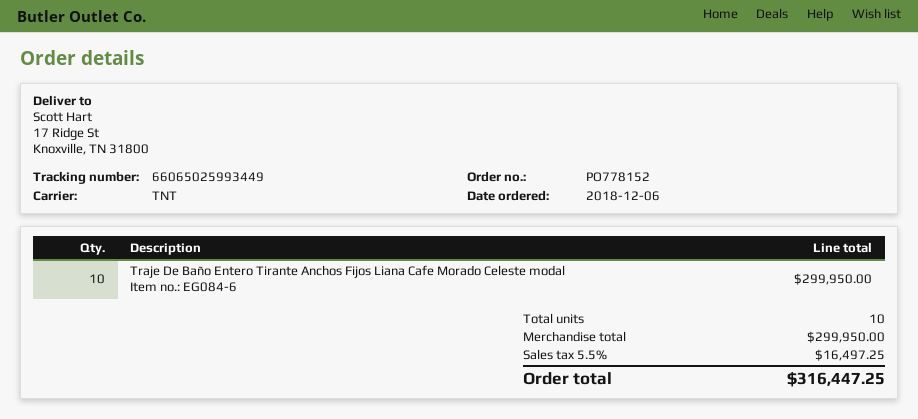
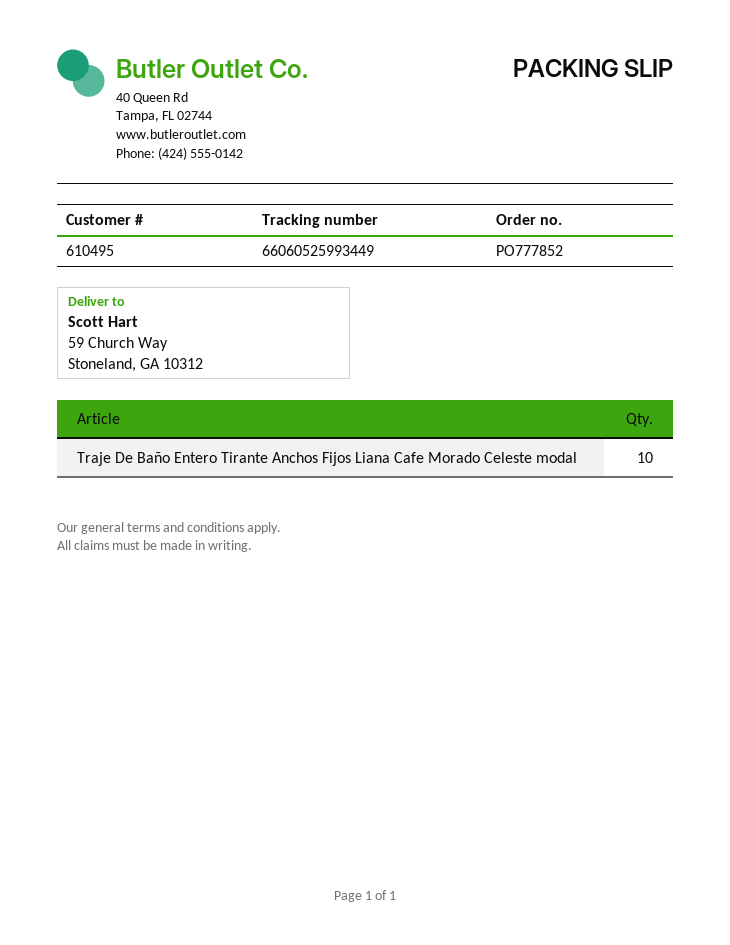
order number: PO778152 -> PO777852
tracking number: 66065025993449 -> 66060525993449
ship to: 17 Ridge St, Knoxville, TN 31800 -> 59 Church Way, Stoneland, GA 10312

